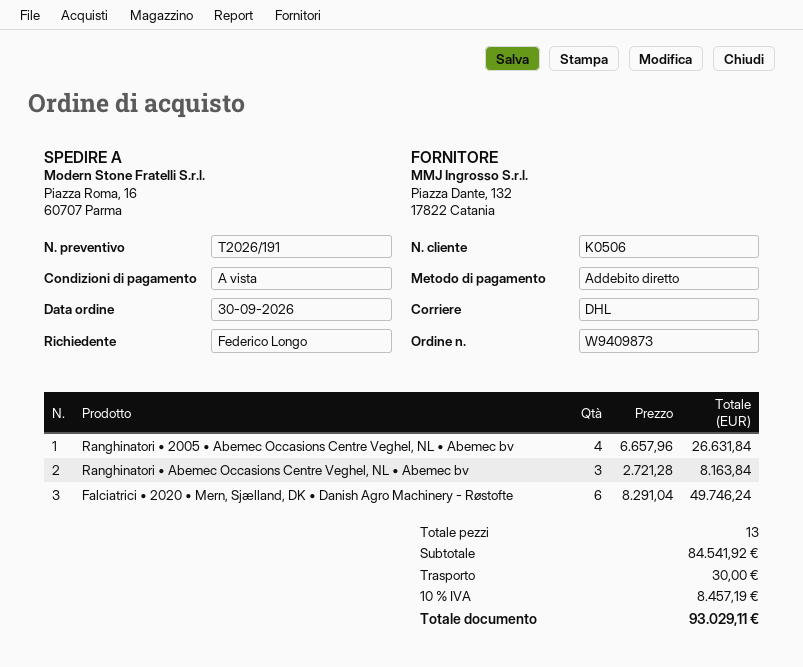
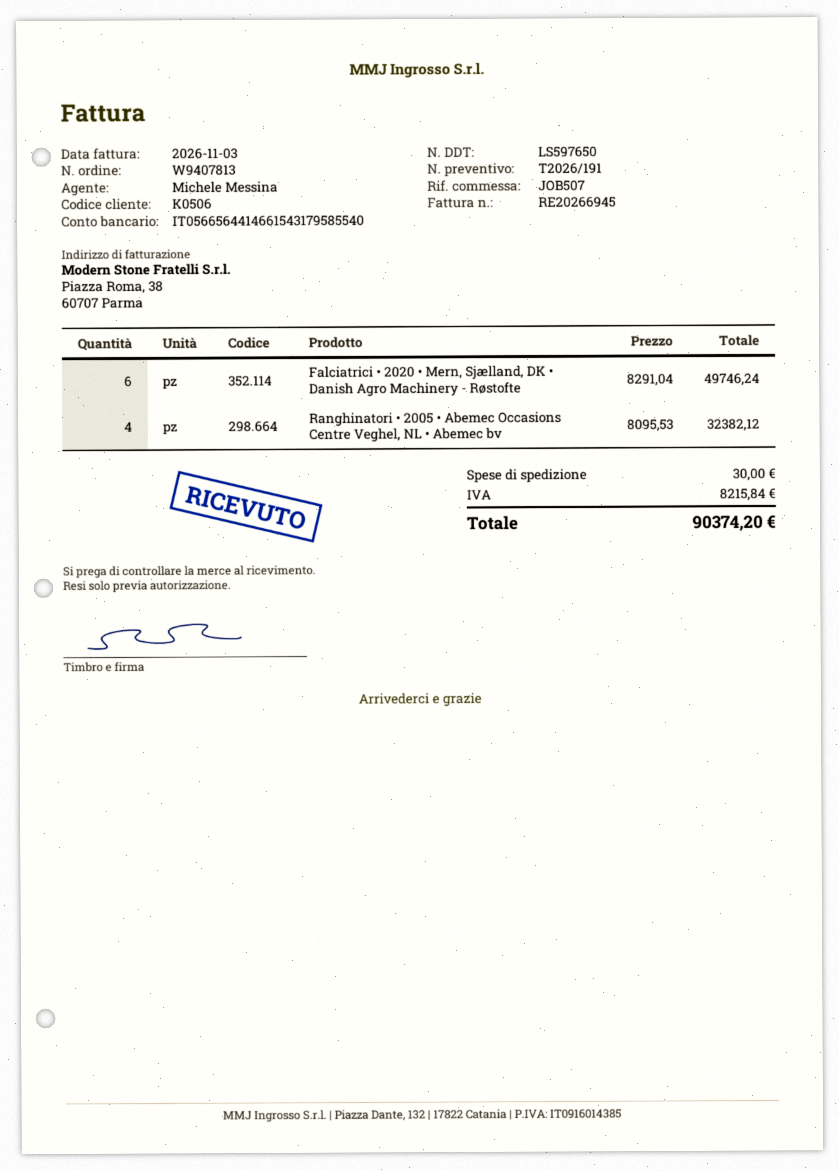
order number: W9409873 -> W9407813
Ranghinatori • 2005 • Abemec Occasions Centre Veghel, NL • Abemec bv: 4 x 6657.96 = 26631.84 -> 4 x 8095.53 = 32382.12
Ranghinatori • Abemec Occasions Centre Veghel, NL • Abemec bv: 3 x 2721.28 = 8163.84 -> none
tax: 8457.19 -> 8215.84
total: 93029.11 -> 90374.20

